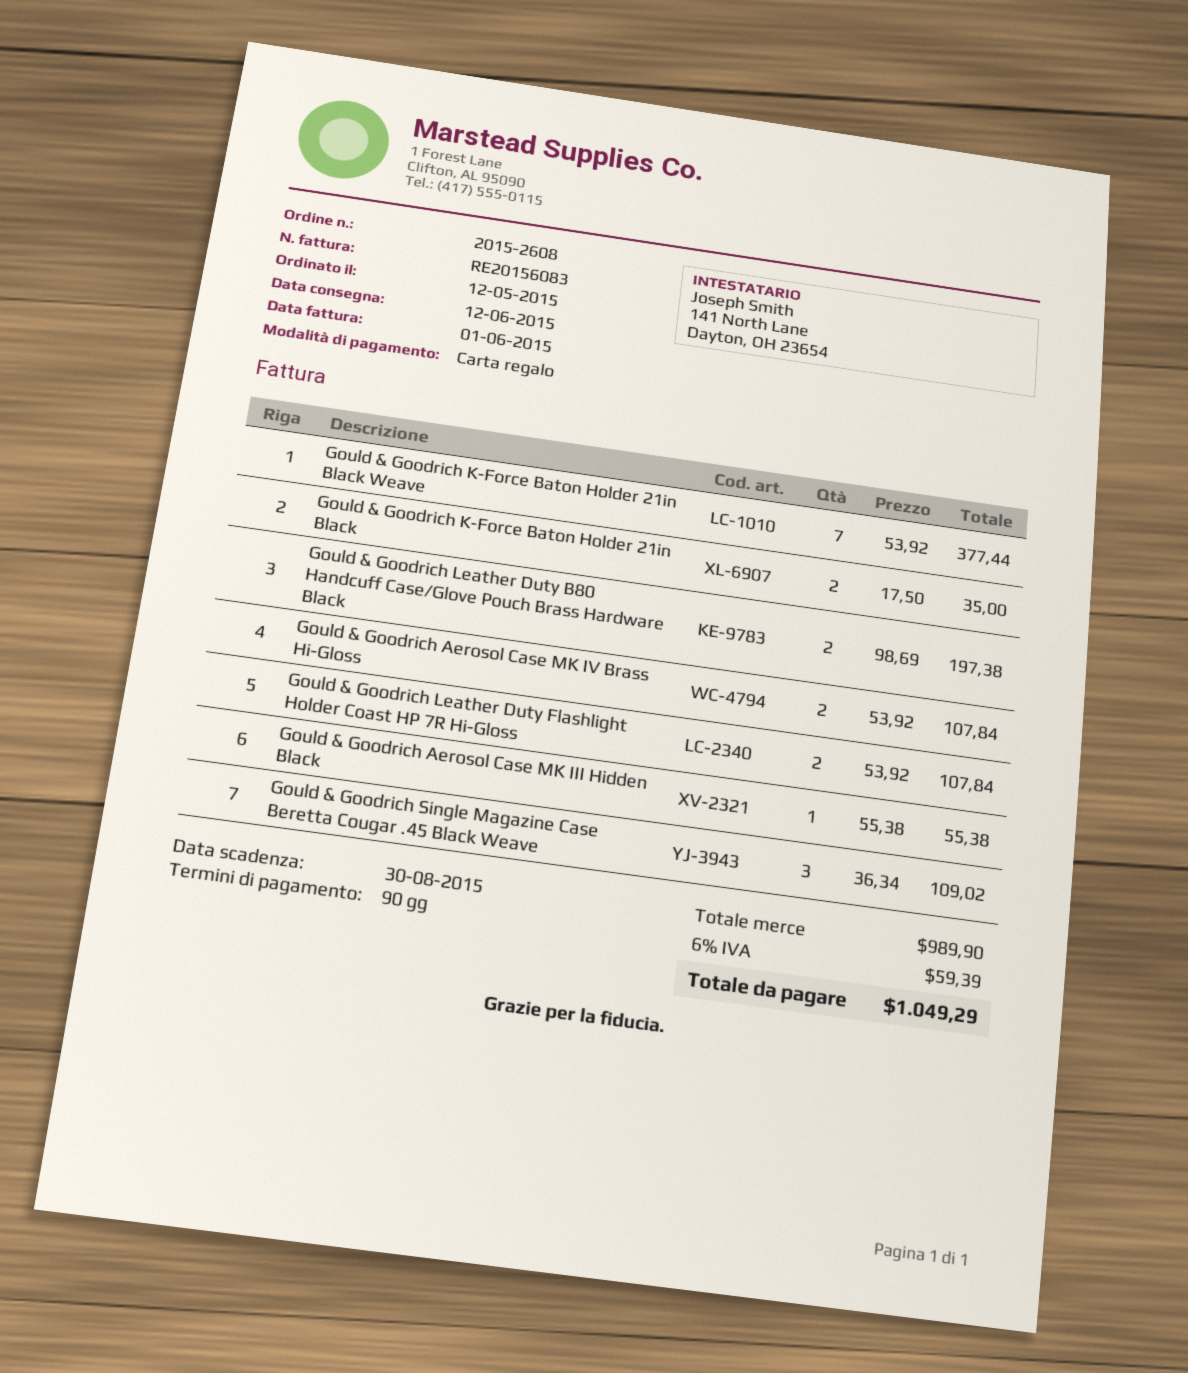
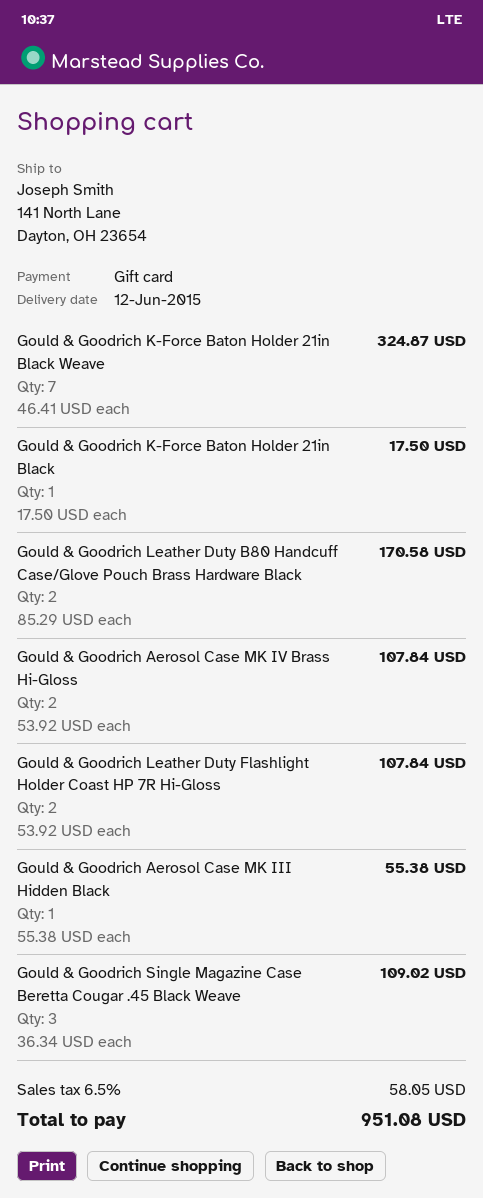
Gould & Goodrich K-Force Baton Holder 21in Black Weave: 7 x 53.92 = 377.44 -> 7 x 46.41 = 324.87
Gould & Goodrich K-Force Baton Holder 21in Black: 2 x 17.50 = 35.00 -> 1 x 17.50 = 17.50
Gould & Goodrich Leather Duty B80 Handcuff Case/Glove Pouch Brass Hardware Black: 2 x 98.69 = 197.38 -> 2 x 85.29 = 170.58
tax: 6% = 59.39 -> 6.5% = 58.05
total: 1049.29 -> 951.08

